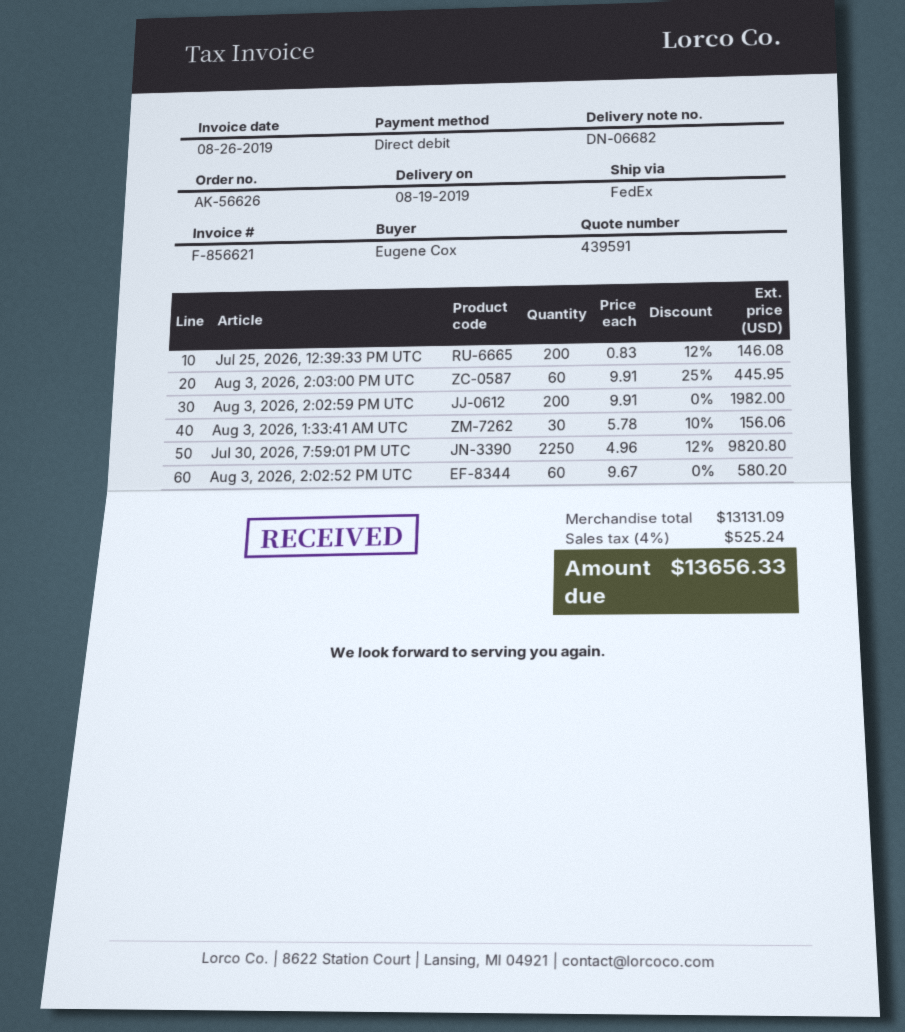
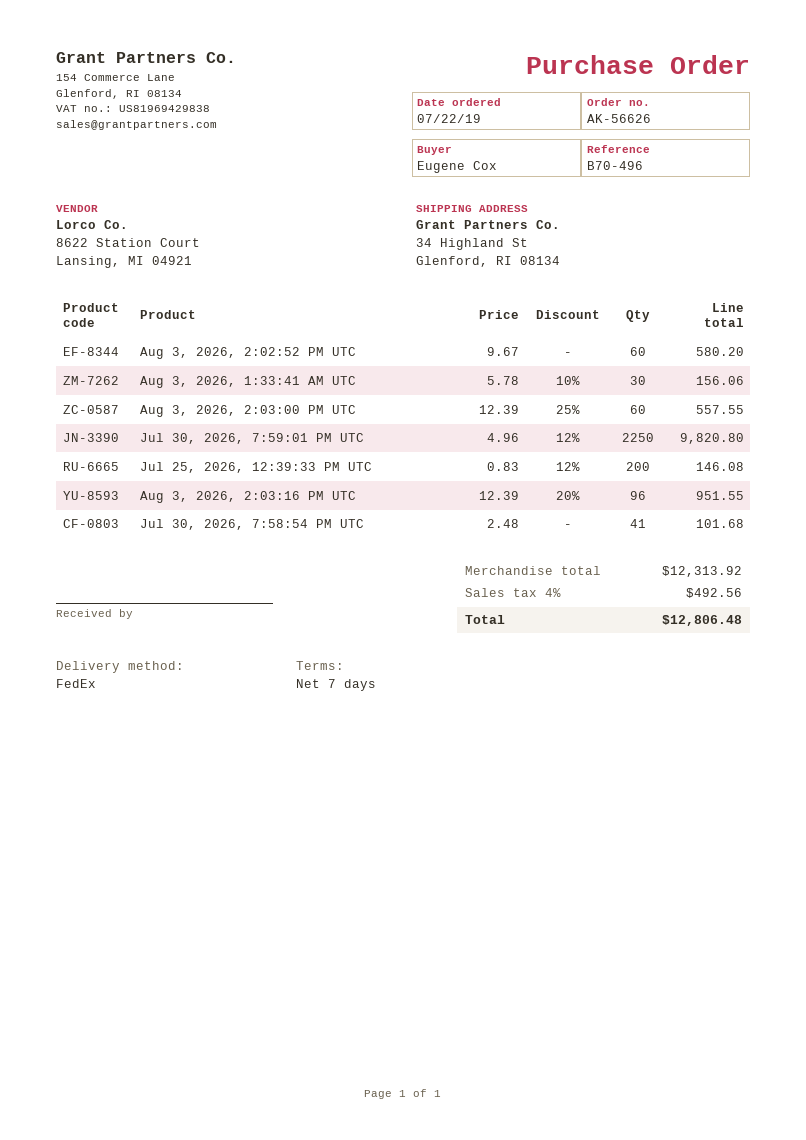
Aug 3, 2026, 2:03:00 PM UTC: 60 x 9.91 - 25% = 445.95 -> 60 x 12.39 - 25% = 557.55
Aug 3, 2026, 2:02:59 PM UTC: 200 x 9.91 = 1982.00 -> none
Aug 3, 2026, 2:03:16 PM UTC: none -> 96 x 12.39 - 20% = 951.55
Jul 30, 2026, 7:58:54 PM UTC: none -> 41 x 2.48 = 101.68
subtotal: 13131.09 -> 12313.92
tax: 4% = 525.24 -> 4% = 492.56
total: 13656.33 -> 12806.48

